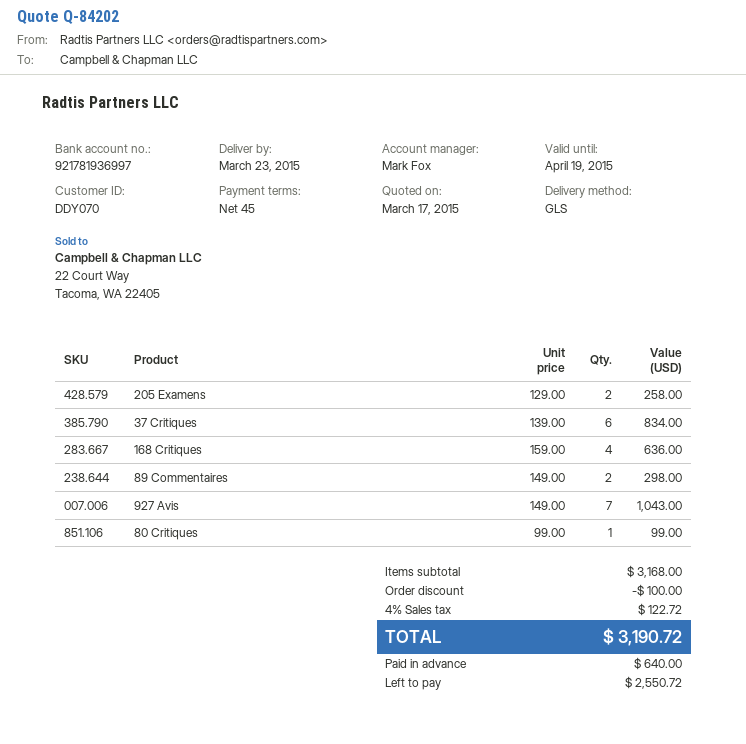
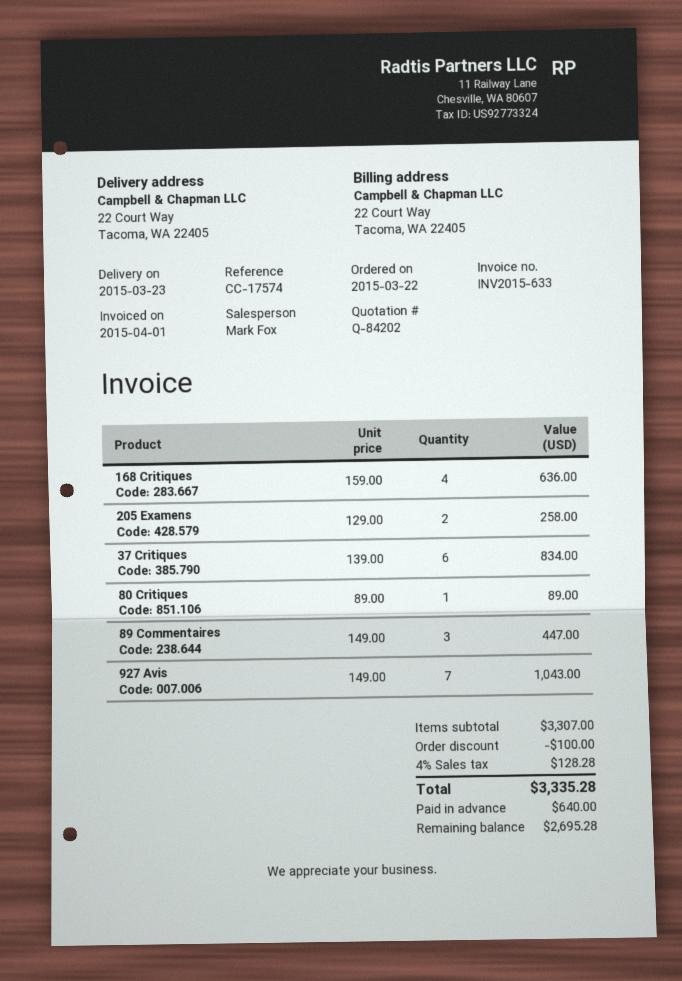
89 Commentaires: 2 x 149.00 = 298.00 -> 3 x 149.00 = 447.00
80 Critiques: 1 x 99.00 = 99.00 -> 1 x 89.00 = 89.00
subtotal: 3168.00 -> 3307.00
tax: 4% = 122.72 -> 4% = 128.28
total: 3190.72 -> 3335.28
balance: 2550.72 -> 2695.28

